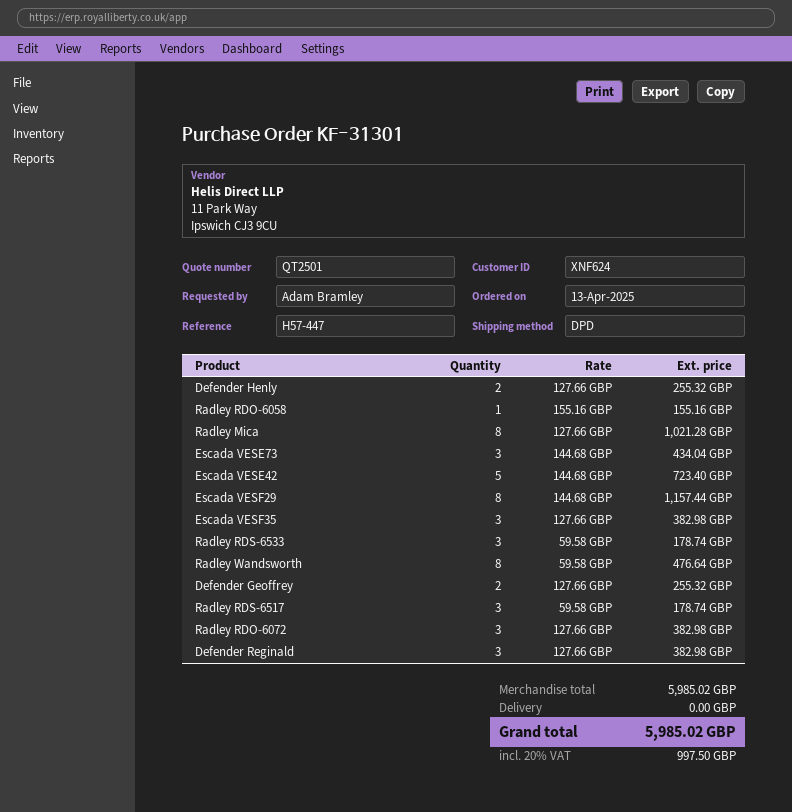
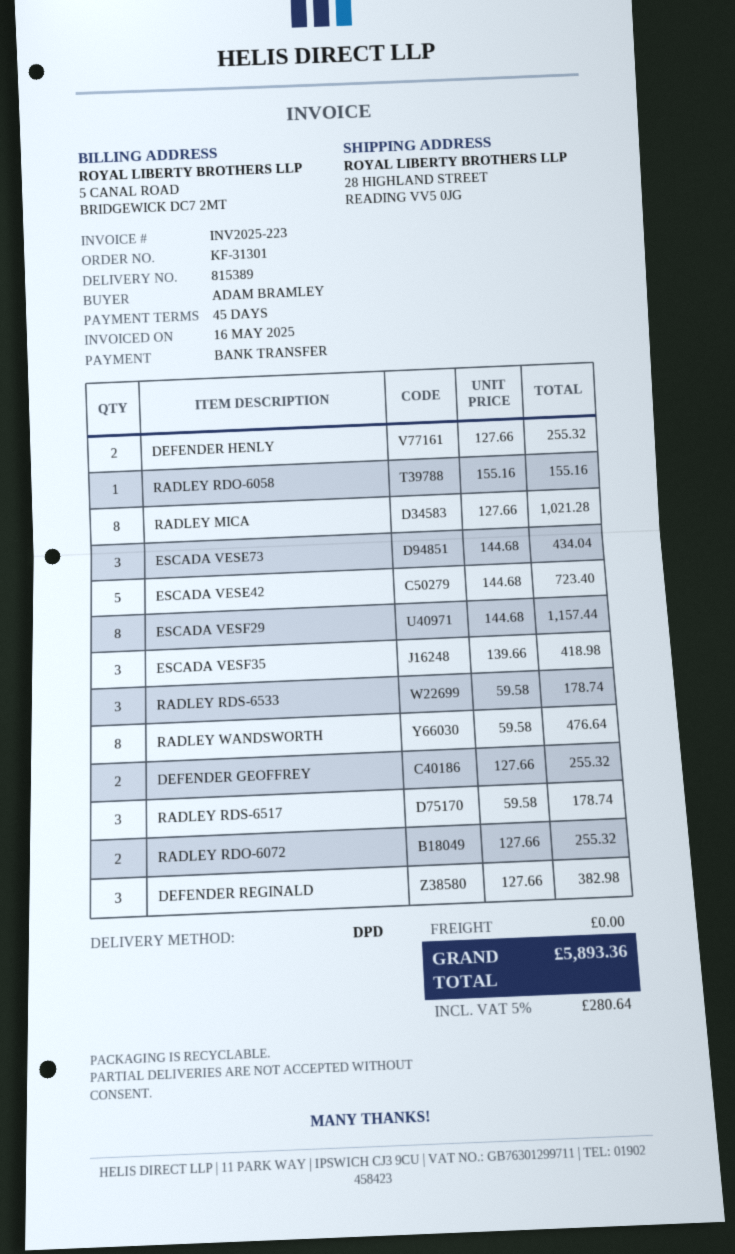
Escada VESF35: 3 x 127.66 = 382.98 -> 3 x 139.66 = 418.98
Radley RDO-6072: 3 x 127.66 = 382.98 -> 2 x 127.66 = 255.32
tax: 20% = 997.50 -> 5% = 280.64
total: 5985.02 -> 5893.36

